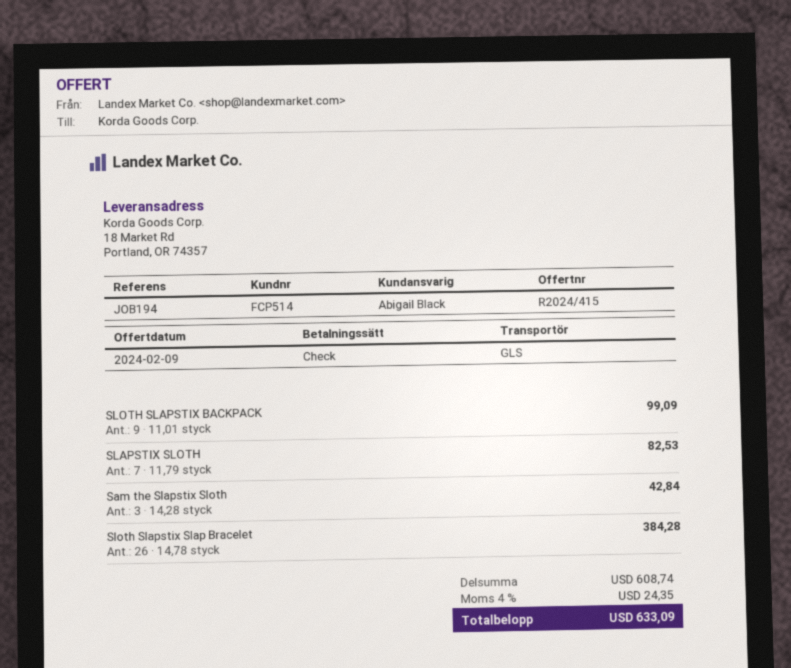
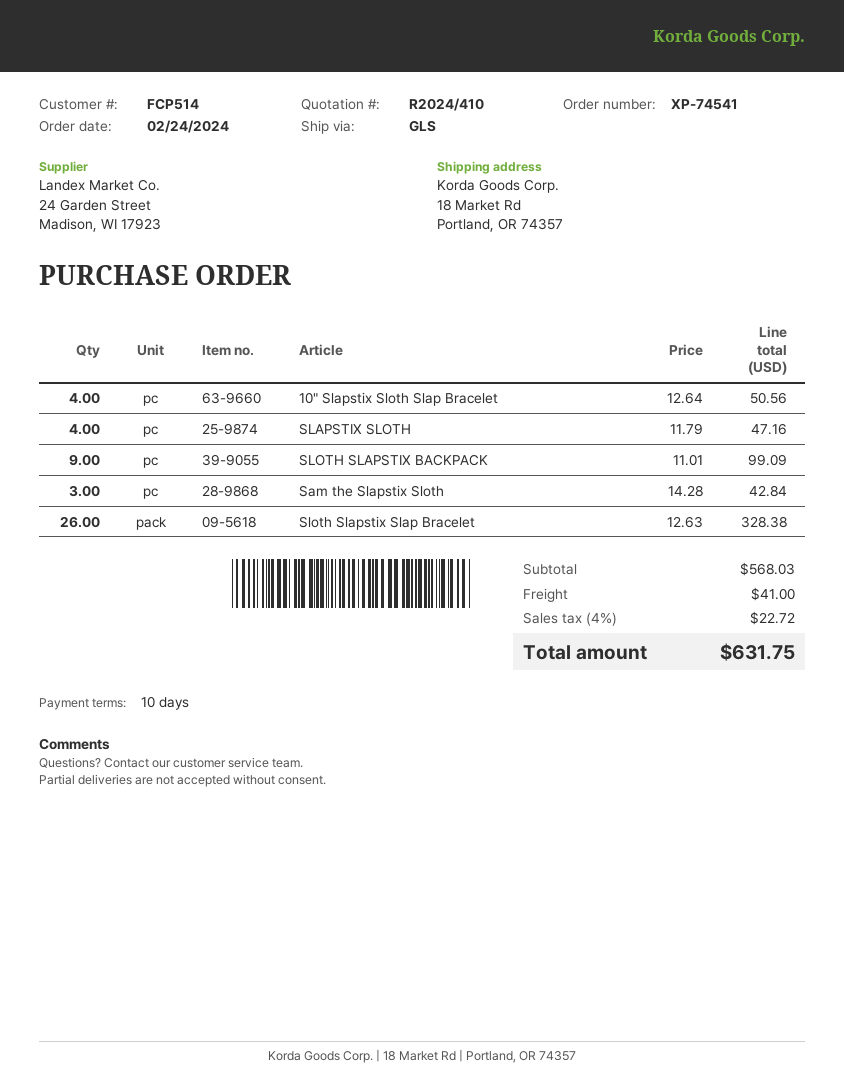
quote number: R2024/415 -> R2024/410
SLAPSTIX SLOTH: 7 x 11.79 = 82.53 -> 4 x 11.79 = 47.16
Sloth Slapstix Slap Bracelet: 26 x 14.78 = 384.28 -> 26 x 12.63 = 328.38
10" Slapstix Sloth Slap Bracelet: none -> 4 x 12.64 = 50.56
subtotal: 608.74 -> 568.03
shipping: none -> 41.00
tax: 4% = 24.35 -> 4% = 22.72
total: 633.09 -> 631.75

